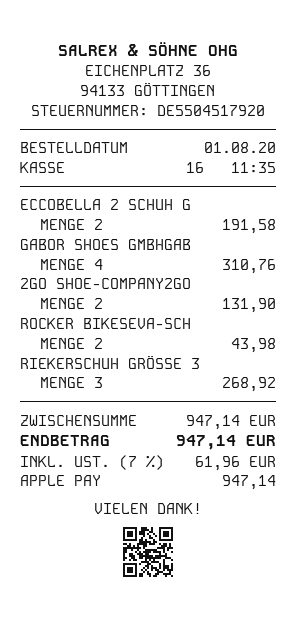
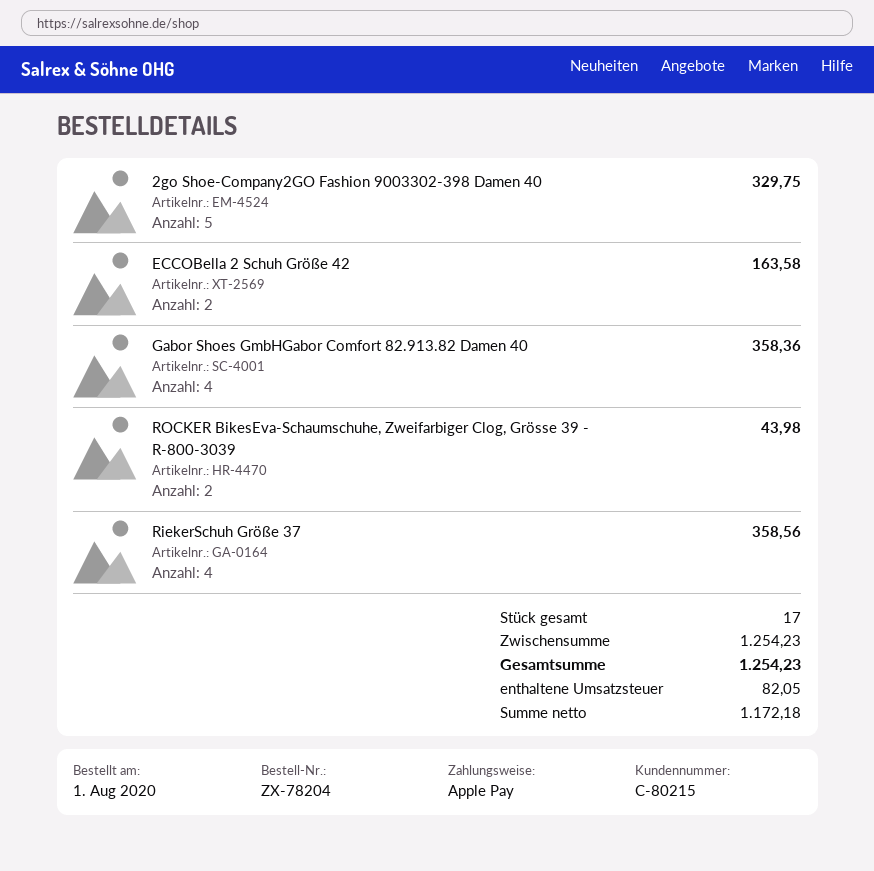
ECCOBELLA 2 SCHUH G: 2 for 191.58 -> 2 for 163.58
GABOR SHOES GMBHGAB: 4 for 310.76 -> 4 for 358.36
2GO SHOE-COMPANY2GO: 2 for 131.90 -> 5 for 329.75
RIEKERSCHUH GRÖSSE 3: 3 for 268.92 -> 4 for 358.56
subtotal: 947.14 -> 1254.23
tax: 61.96 -> 82.05
total: 947.14 -> 1254.23

